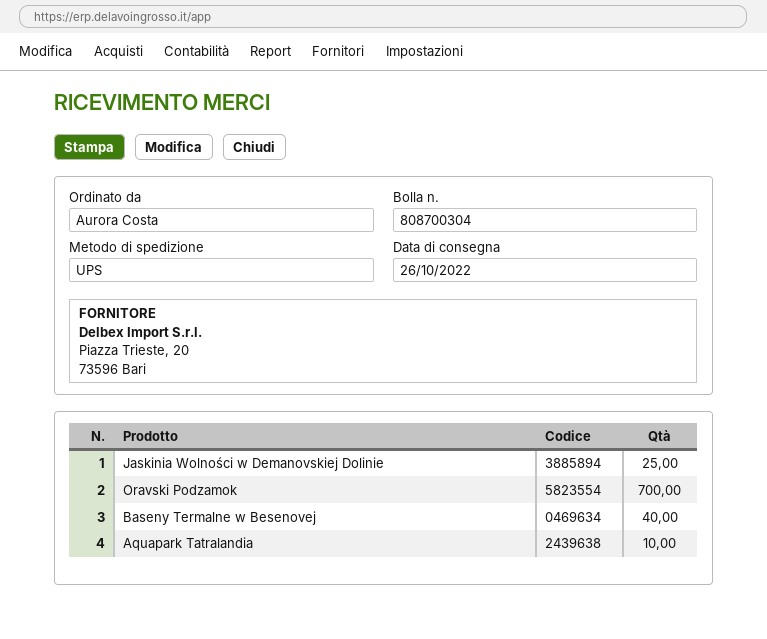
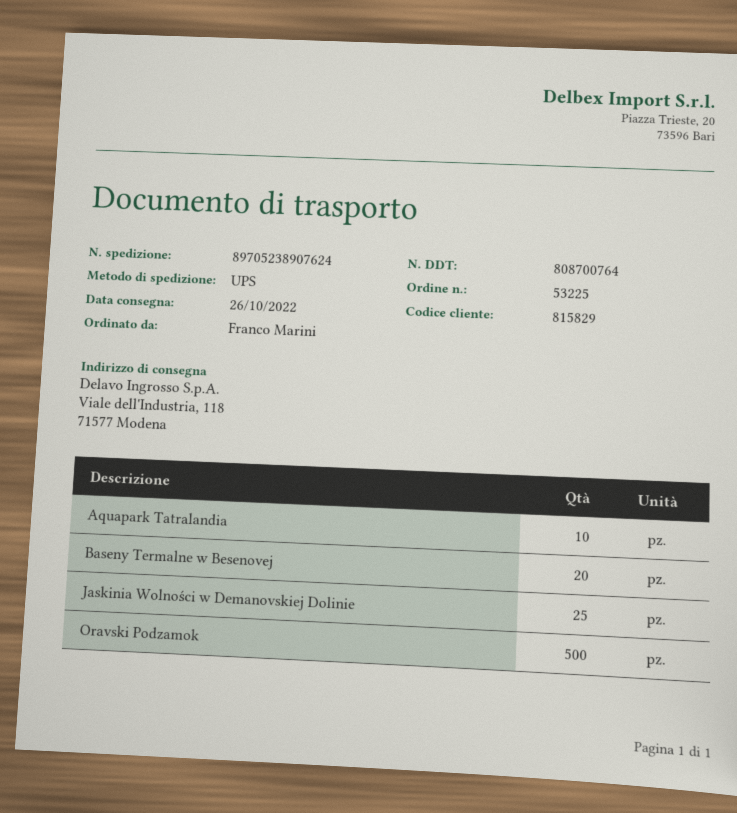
delivery note number: 808700304 -> 808700764
ordered by: Aurora Costa -> Franco Marini
Oravski Podzamok: 700 -> 500
Baseny Termalne w Besenovej: 40 -> 20

